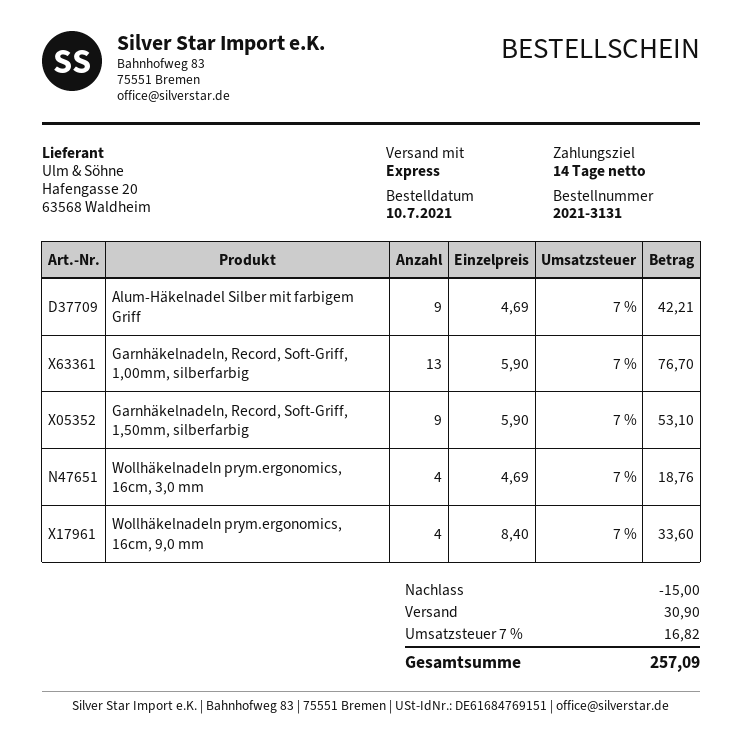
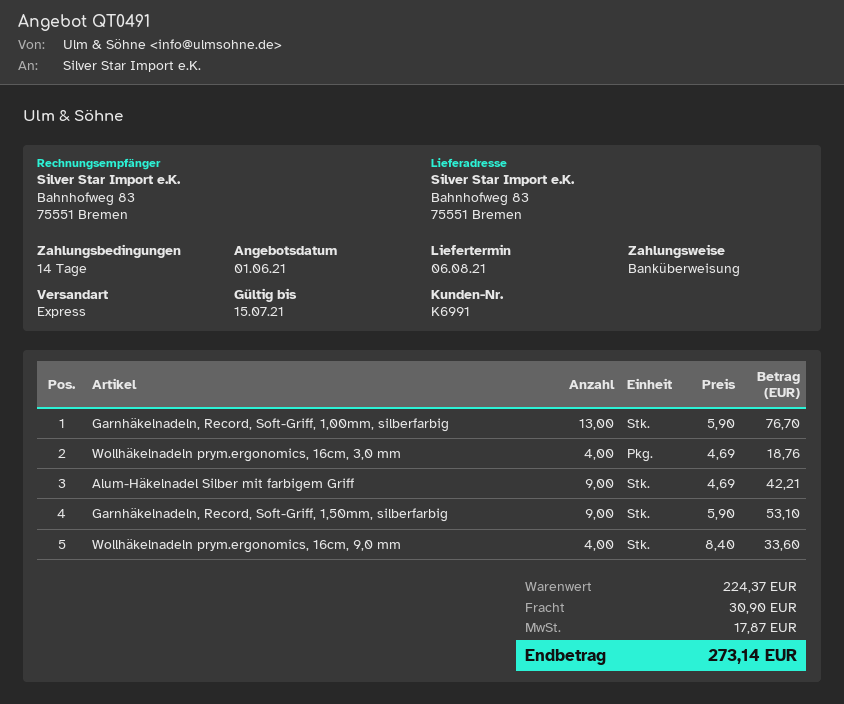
discount: 15.00 -> none
tax: 16.82 -> 17.87
total: 257.09 -> 273.14

